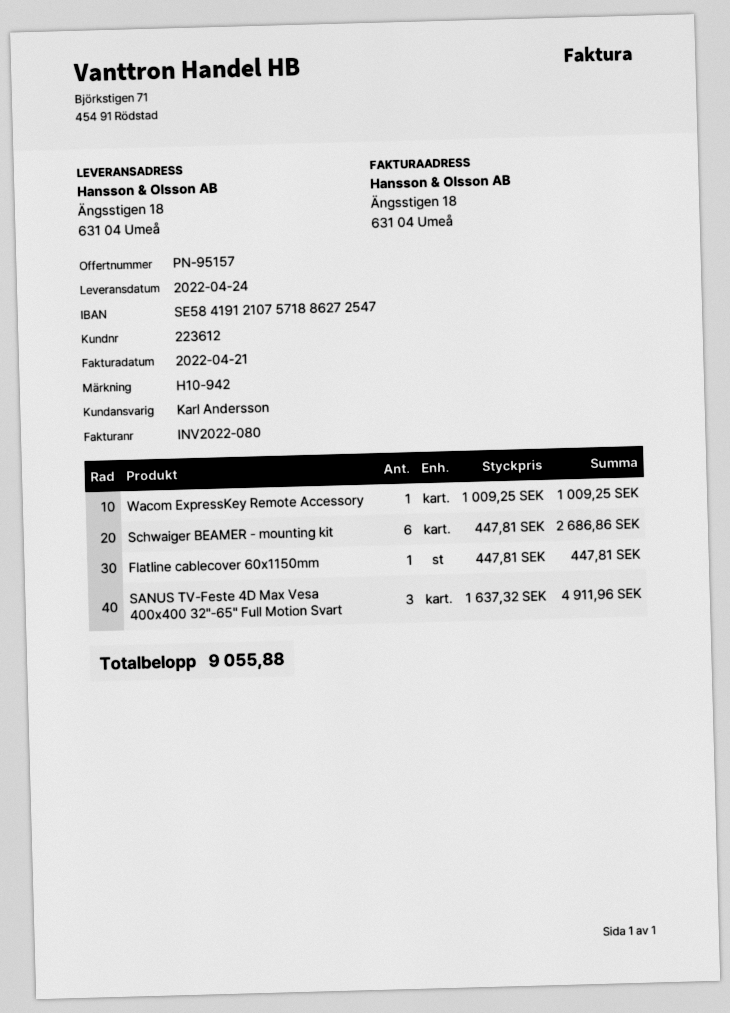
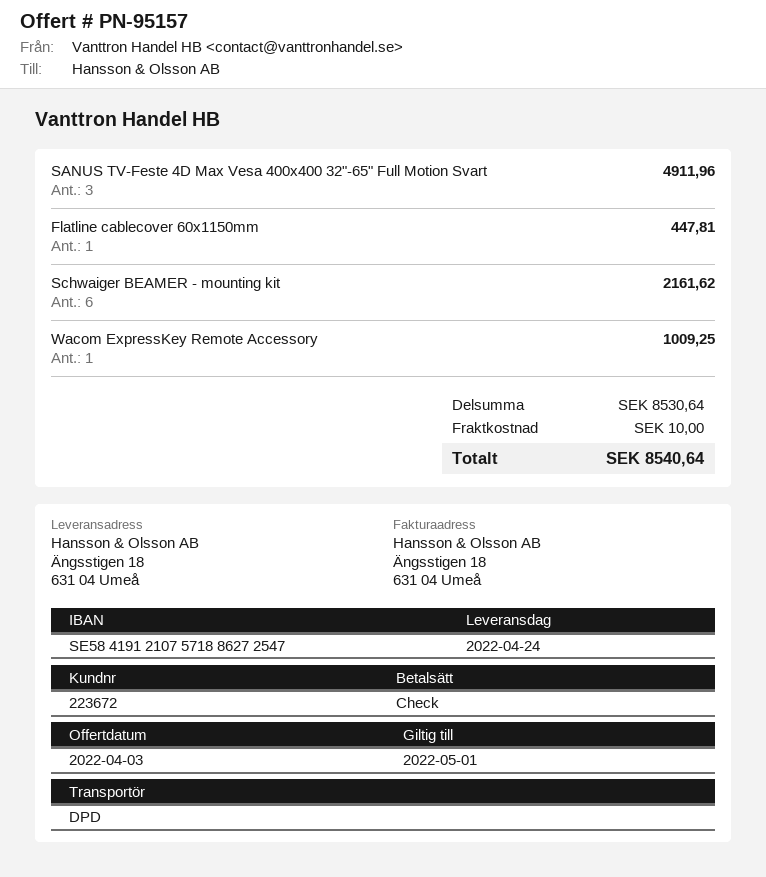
customer number: 223612 -> 223672
Schwaiger BEAMER - mounting kit: 6 for 2686.86 -> 6 for 2161.62
shipping: none -> 10.00
total: 9055.88 -> 8540.64

